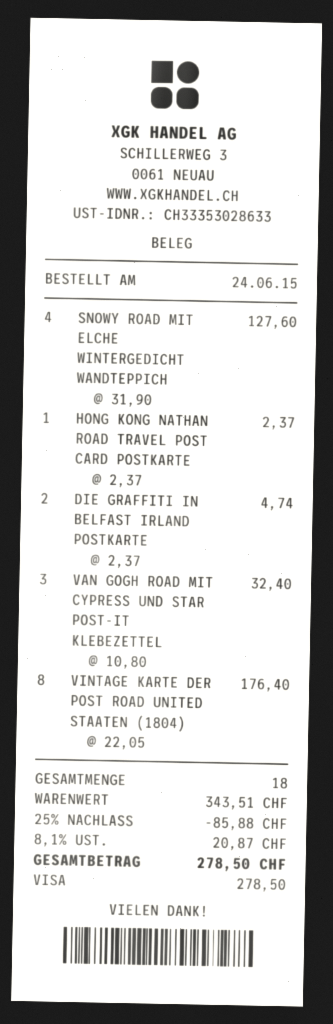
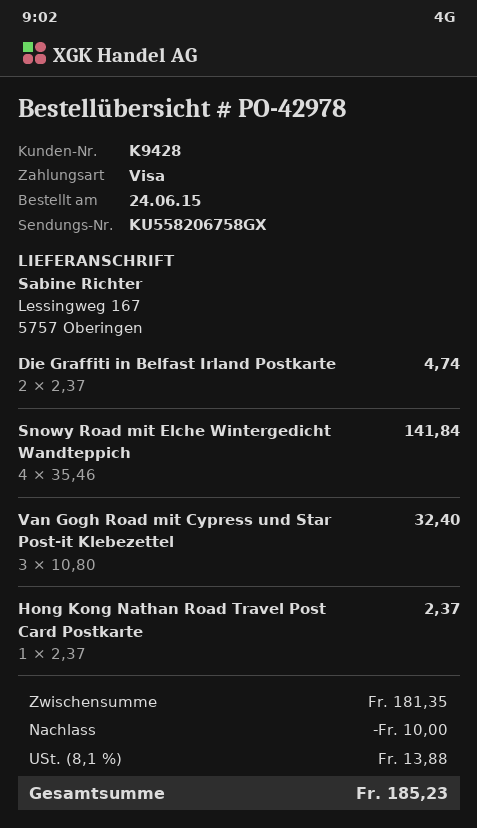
SNOWY ROAD MIT ELCHE WINTERGEDICHT WANDTEPPICH: 4 x 31.90 = 127.60 -> 4 x 35.46 = 141.84
VINTAGE KARTE DER POST ROAD UNITED STAATEN (1804): 8 x 22.05 = 176.40 -> none
subtotal: 343.51 -> 181.35
discount: 85.88 -> 10.00
tax: 8.1% = 20.87 -> 8.1% = 13.88
total: 278.50 -> 185.23

